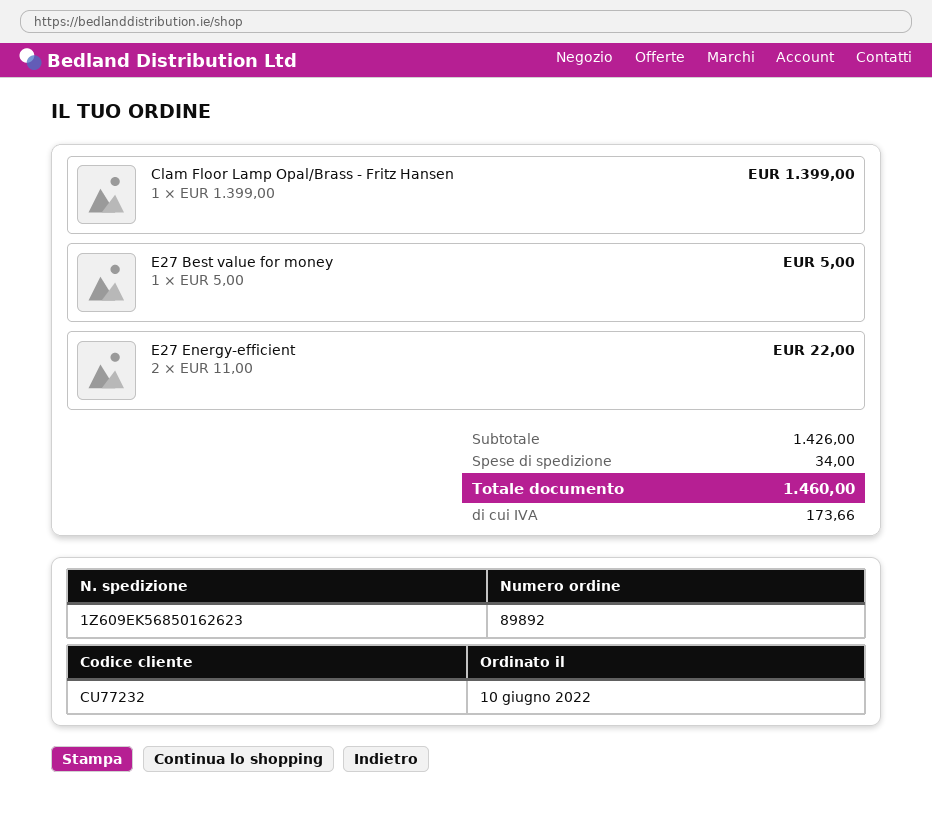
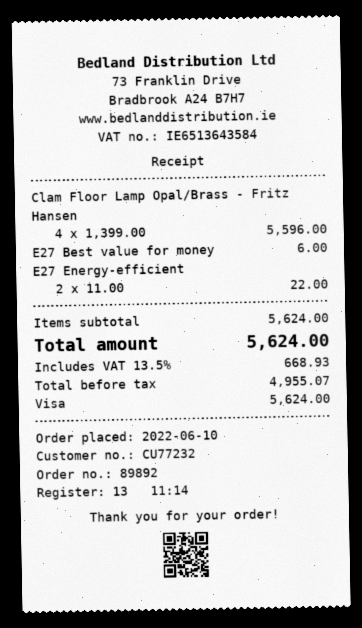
Clam Floor Lamp Opal/Brass - Fritz Hansen: 1 x 1399.00 = 1399.00 -> 4 x 1399.00 = 5596.00
E27 Best value for money: 1 x 5.00 = 5.00 -> 1 x 6.00 = 6.00
subtotal: 1426.00 -> 5624.00
shipping: 34.00 -> none
tax: 173.66 -> 668.93
total: 1460.00 -> 5624.00

